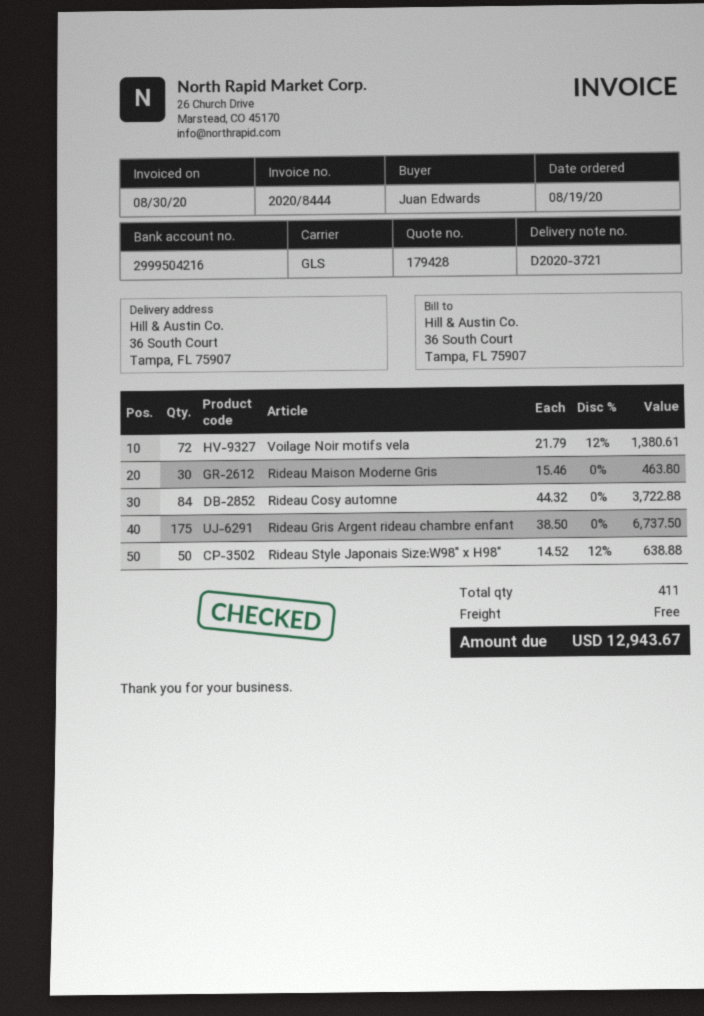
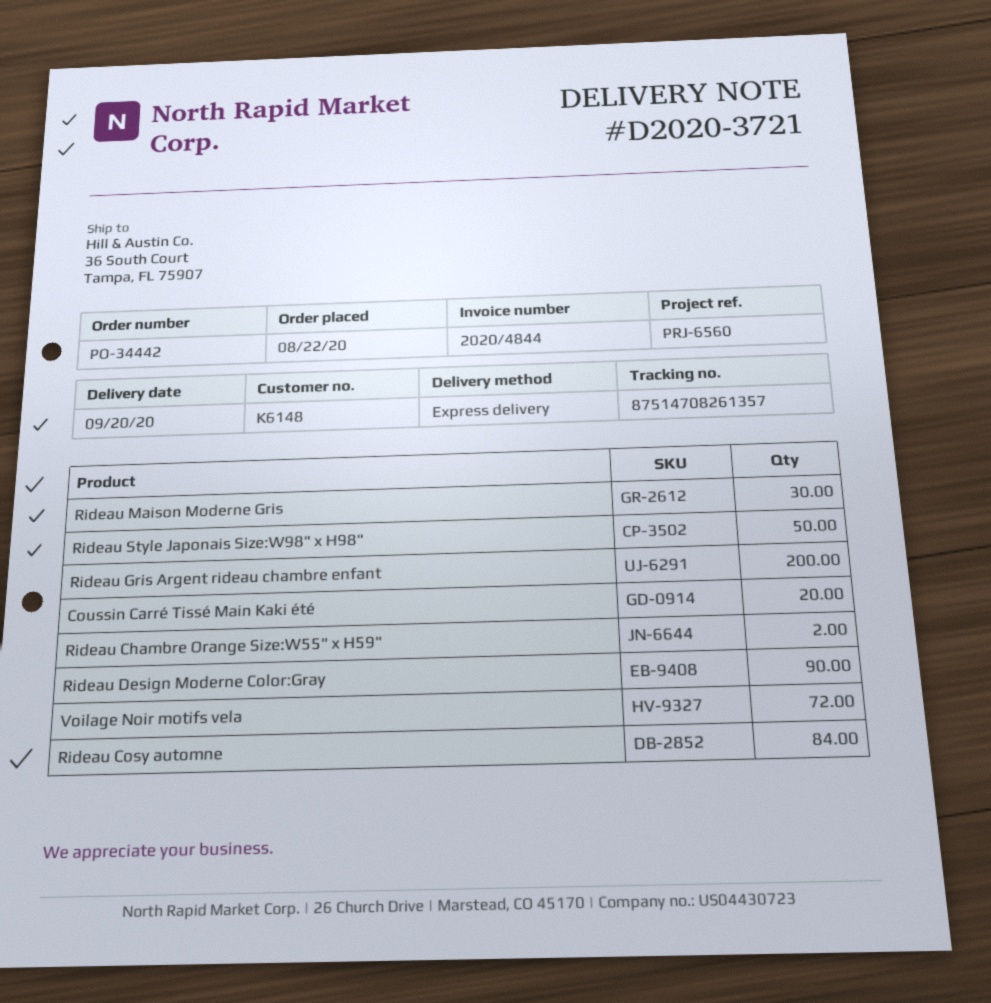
order date: 2020-08-19 -> 2020-08-22
invoice number: 2020/8444 -> 2020/4844
shipping method: GLS -> express
Rideau Gris Argent rideau chambre enfant: 175 -> 200
Coussin Carré Tissé Main Kaki été: none -> 20
Rideau Chambre Orange Size:W55" x H59": none -> 2
Rideau Design Moderne Color:Gray: none -> 90

